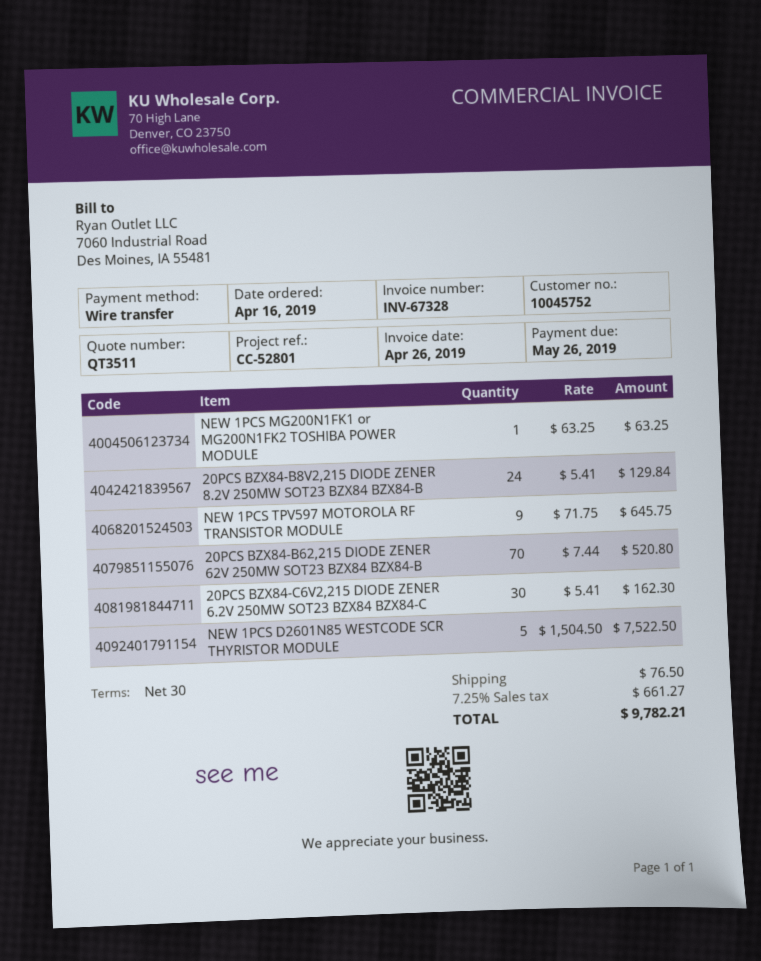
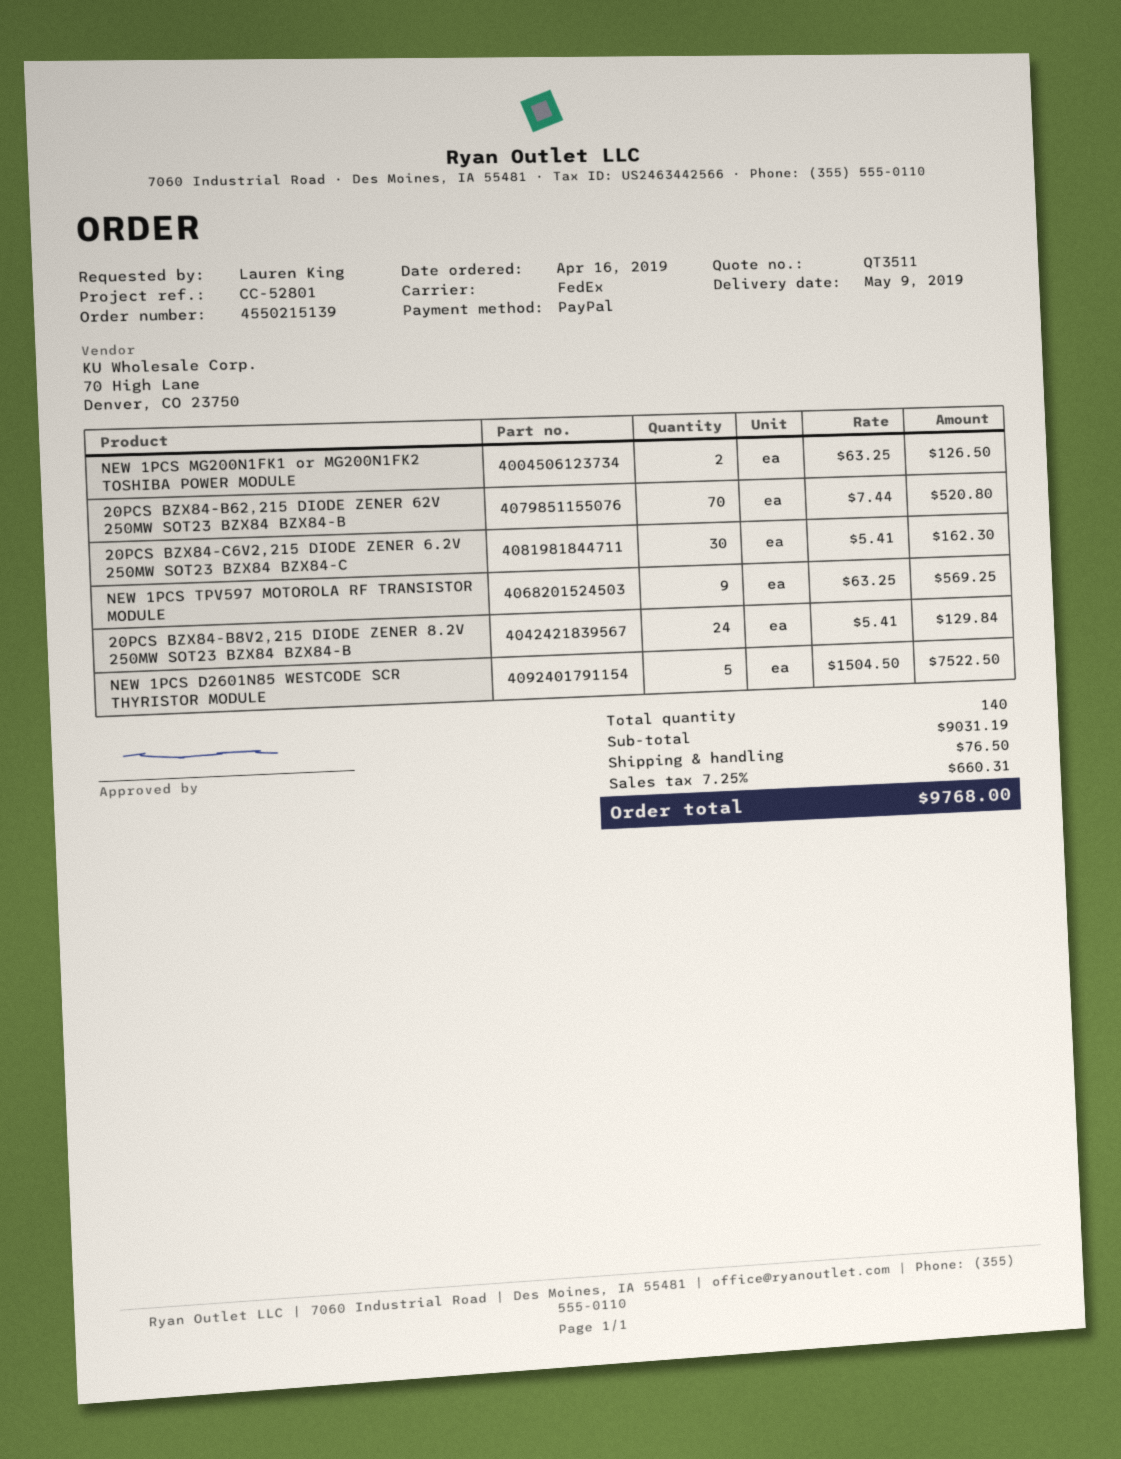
payment method: bank transfer -> PayPal
NEW 1PCS MG200N1FK1 or MG200N1FK2 TOSHIBA POWER MODULE: 1 x 63.25 = 63.25 -> 2 x 63.25 = 126.50
NEW 1PCS TPV597 MOTOROLA RF TRANSISTOR MODULE: 9 x 71.75 = 645.75 -> 9 x 63.25 = 569.25
tax: 7.25% = 661.27 -> 7.25% = 660.31
total: 9782.21 -> 9768.00

